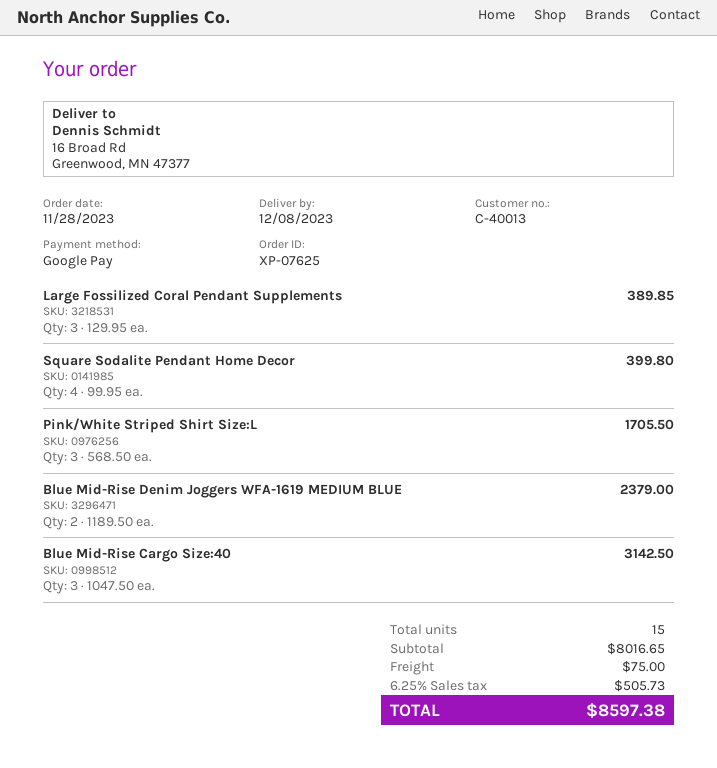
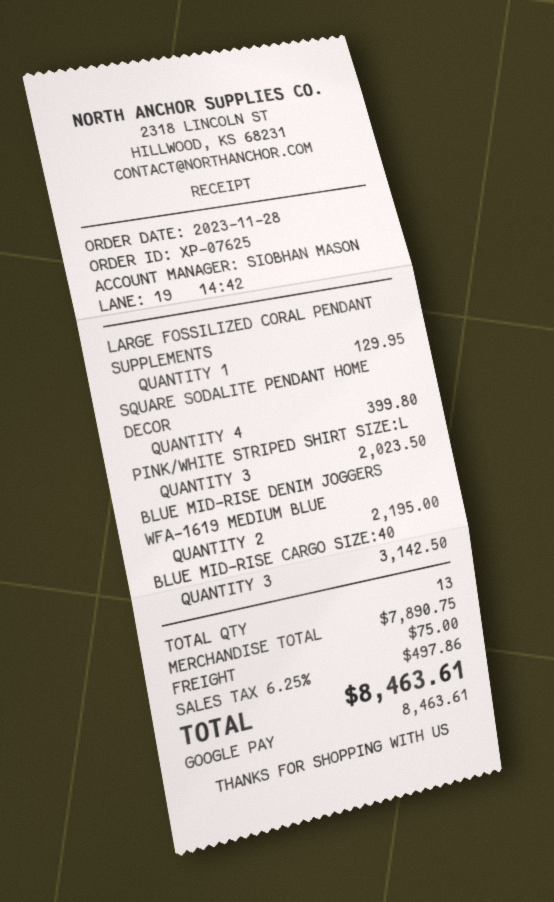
Large Fossilized Coral Pendant Supplements: 3 for 389.85 -> 1 for 129.95
Pink/White Striped Shirt Size:L: 3 for 1705.50 -> 3 for 2023.50
Blue Mid-Rise Denim Joggers WFA-1619 MEDIUM BLUE: 2 for 2379.00 -> 2 for 2195.00
total quantity: 15 -> 13
subtotal: 8016.65 -> 7890.75
tax: 6.25% = 505.73 -> 6.25% = 497.86
total: 8597.38 -> 8463.61

